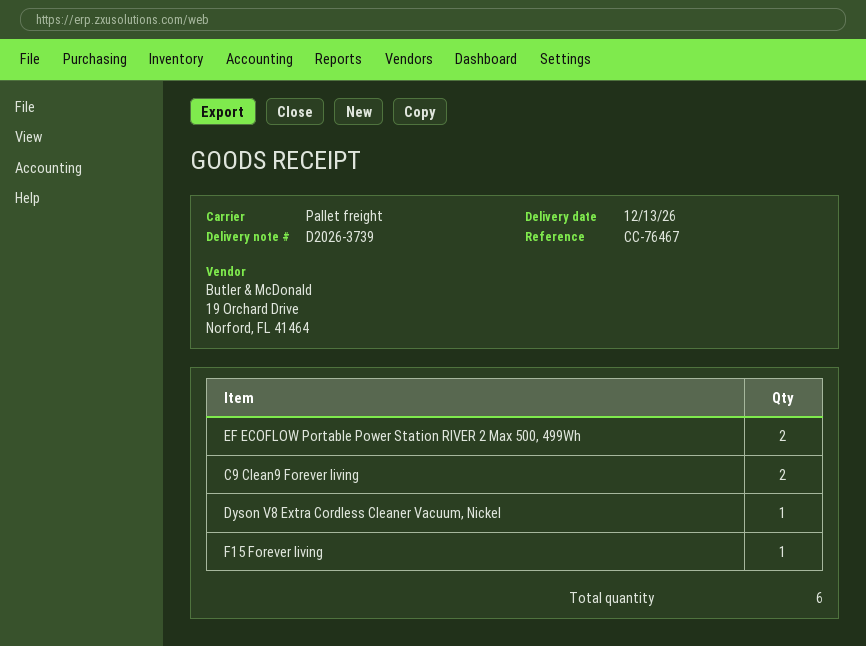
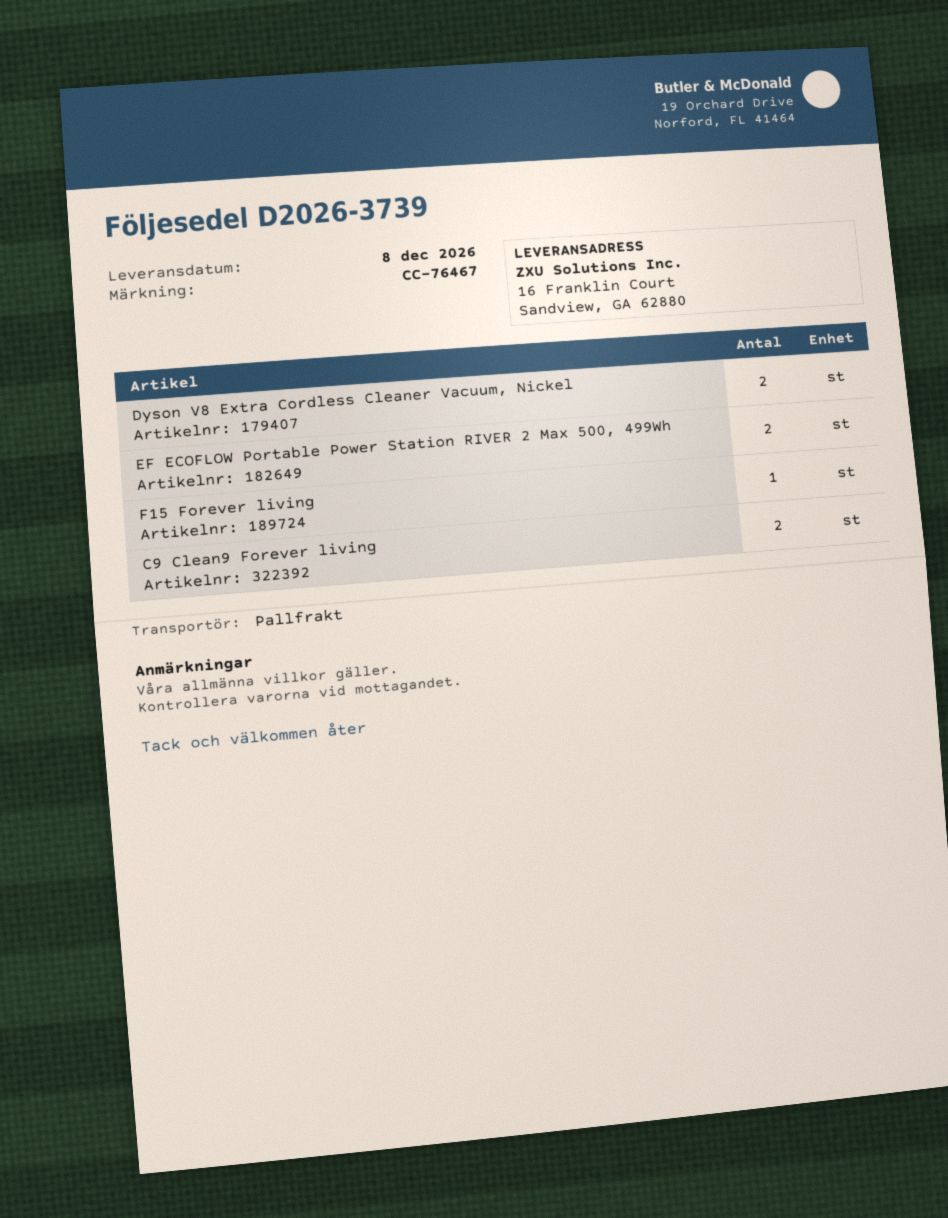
delivery date: 2026-12-13 -> 2026-12-08
Dyson V8 Extra Cordless Cleaner Vacuum, Nickel: 1 -> 2

